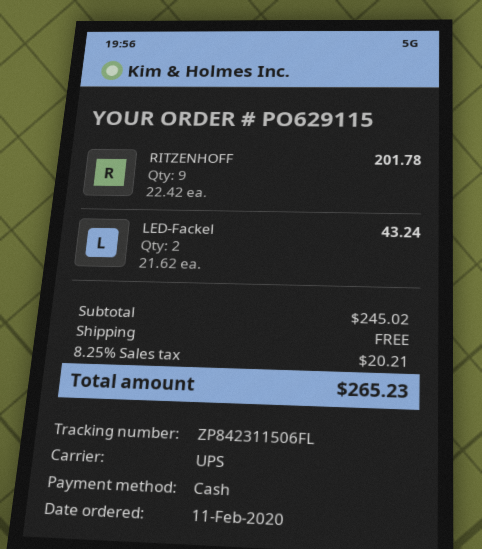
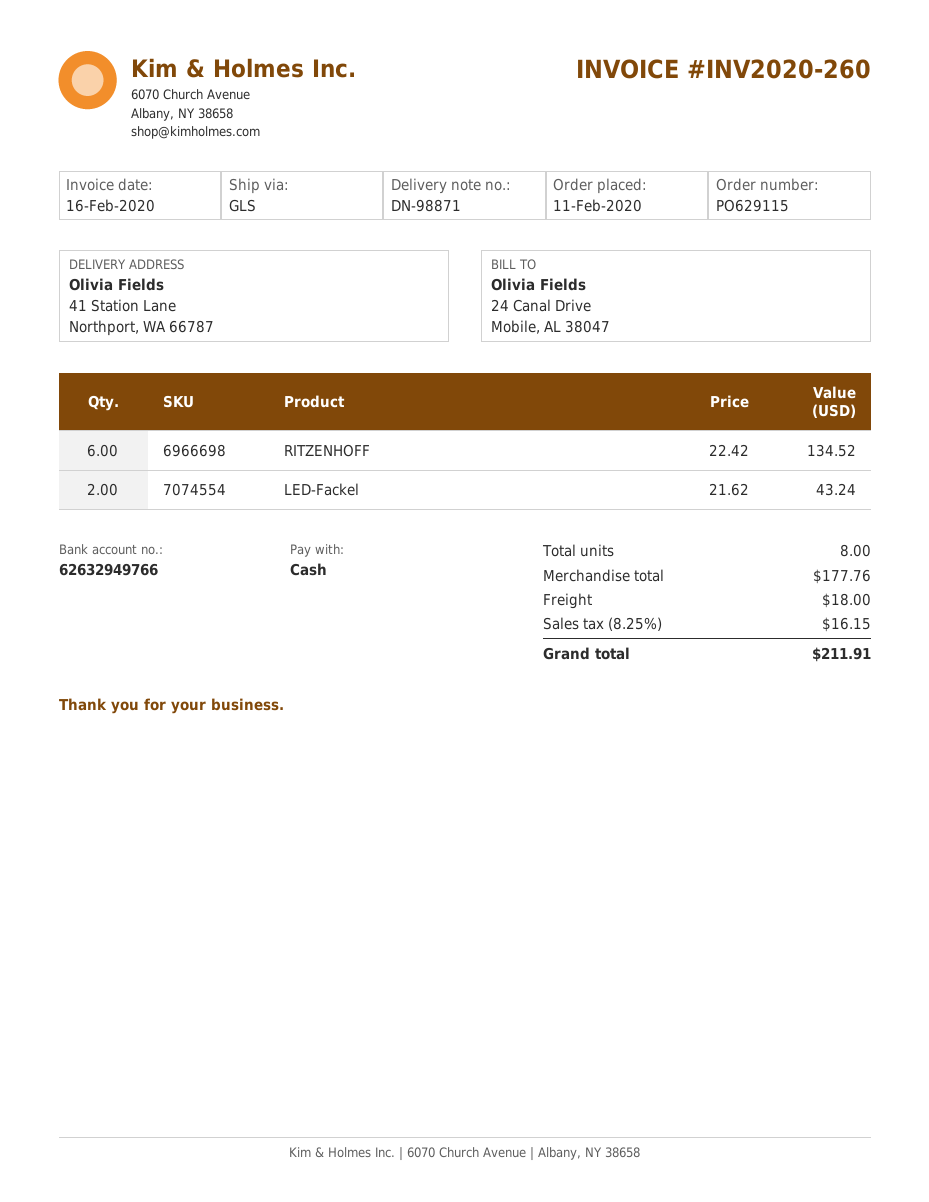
shipping method: UPS -> GLS
RITZENHOFF: 9 x 22.42 = 201.78 -> 6 x 22.42 = 134.52
subtotal: 245.02 -> 177.76
shipping: 0.00 -> 18.00
tax: 8.25% = 20.21 -> 8.25% = 16.15
total: 265.23 -> 211.91

